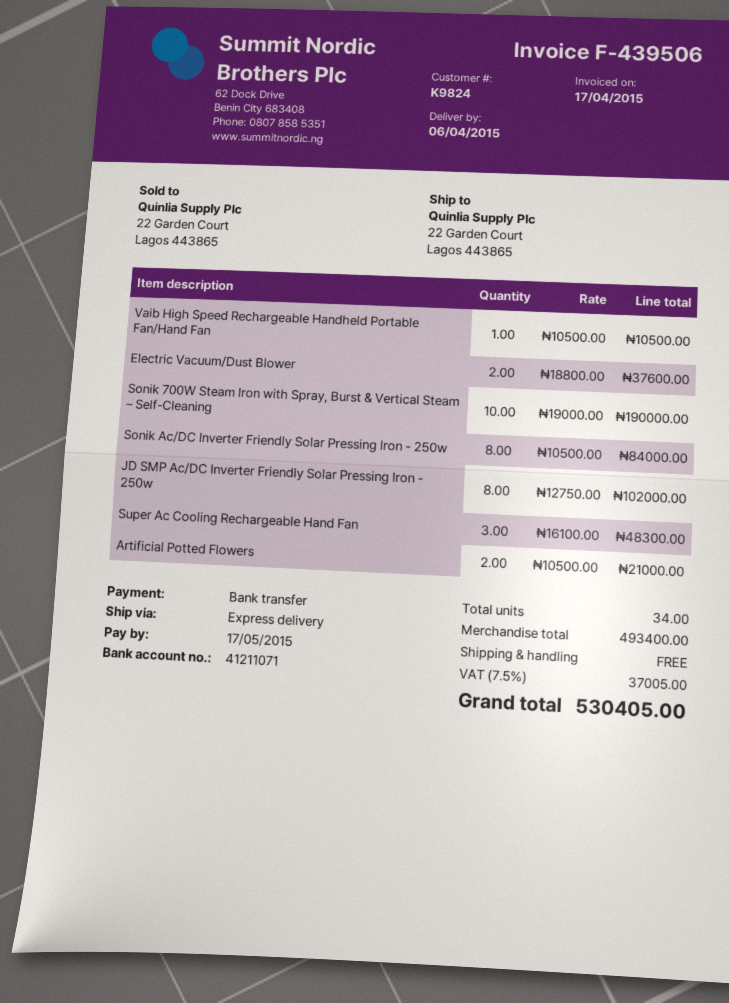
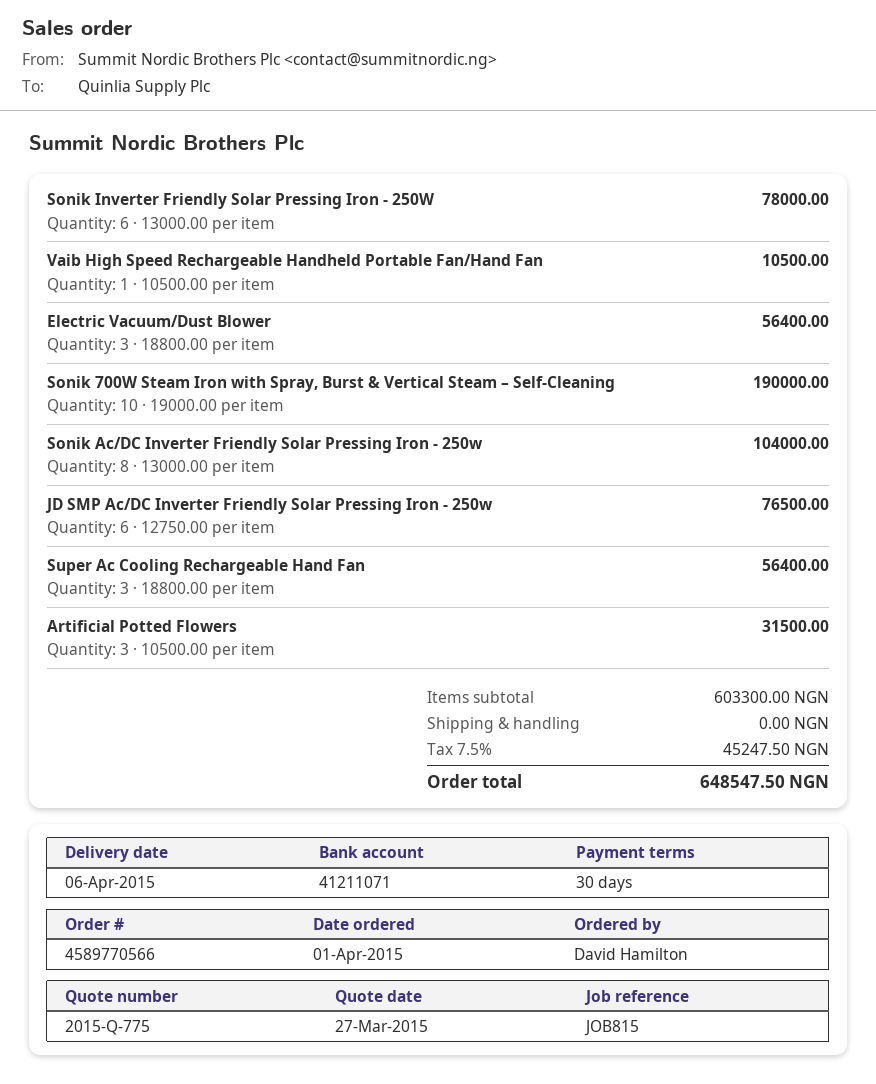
Electric Vacuum/Dust Blower: 2 x 18800.00 = 37600.00 -> 3 x 18800.00 = 56400.00
Sonik Ac/DC Inverter Friendly Solar Pressing Iron - 250w: 8 x 10500.00 = 84000.00 -> 8 x 13000.00 = 104000.00
JD SMP Ac/DC Inverter Friendly Solar Pressing Iron - 250w: 8 x 12750.00 = 102000.00 -> 6 x 12750.00 = 76500.00
Super Ac Cooling Rechargeable Hand Fan: 3 x 16100.00 = 48300.00 -> 3 x 18800.00 = 56400.00
Artificial Potted Flowers: 2 x 10500.00 = 21000.00 -> 3 x 10500.00 = 31500.00
Sonik Inverter Friendly Solar Pressing Iron - 250W: none -> 6 x 13000.00 = 78000.00
subtotal: 493400.00 -> 603300.00
tax: 7.5% = 37005.00 -> 7.5% = 45247.50
total: 530405.00 -> 648547.50

